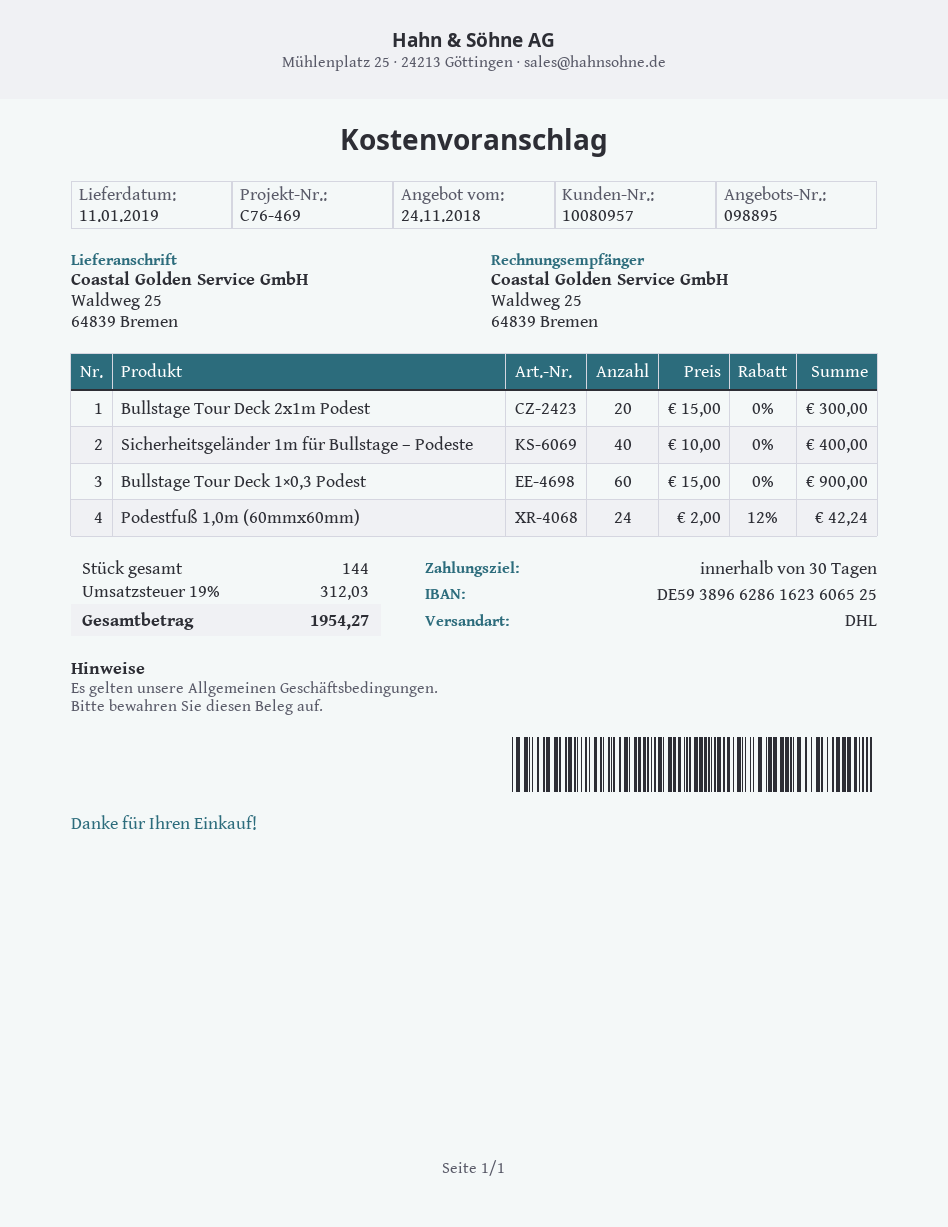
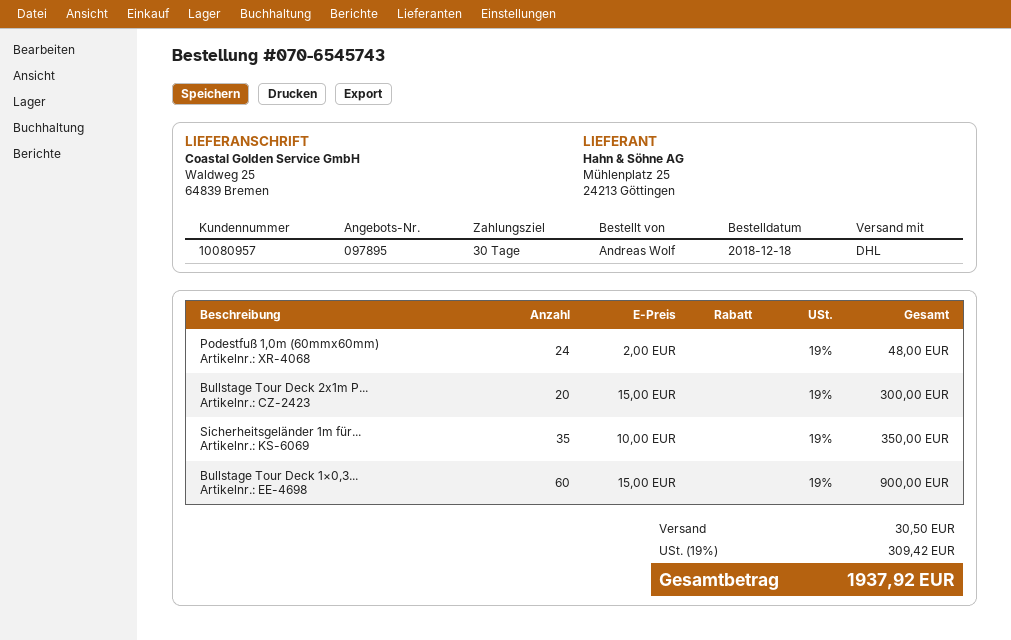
quote number: 098895 -> 097895
Sicherheitsgeländer 1m für Bullstage – Podeste: 40 x 10.00 = 400.00 -> 35 x 10.00 = 350.00
Podestfuß 1,0m (60mmx60mm): 24 x 2.00 - 12% = 42.24 -> 24 x 2.00 = 48.00
shipping: none -> 30.50
tax: 19% = 312.03 -> 19% = 309.42
total: 1954.27 -> 1937.92

